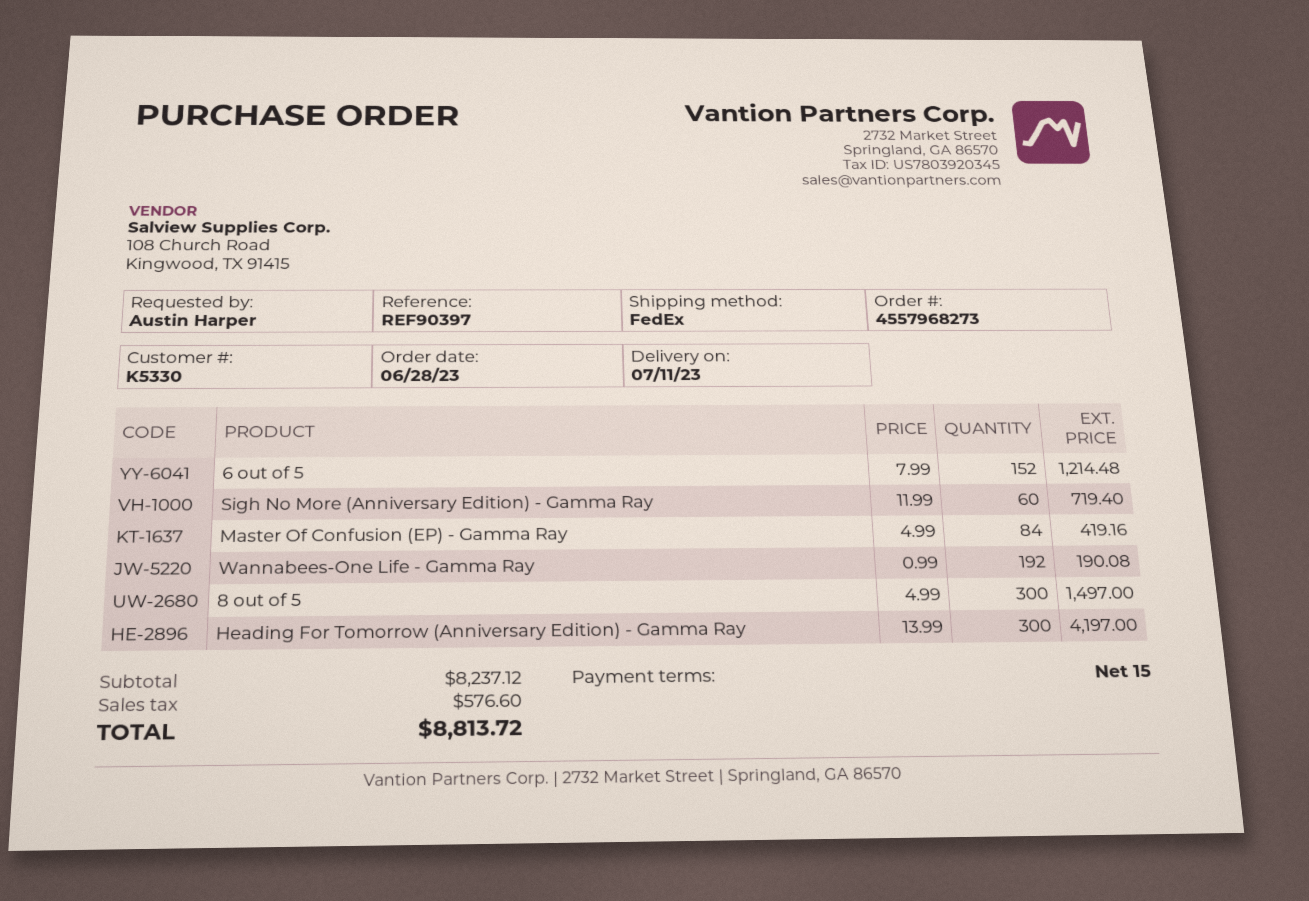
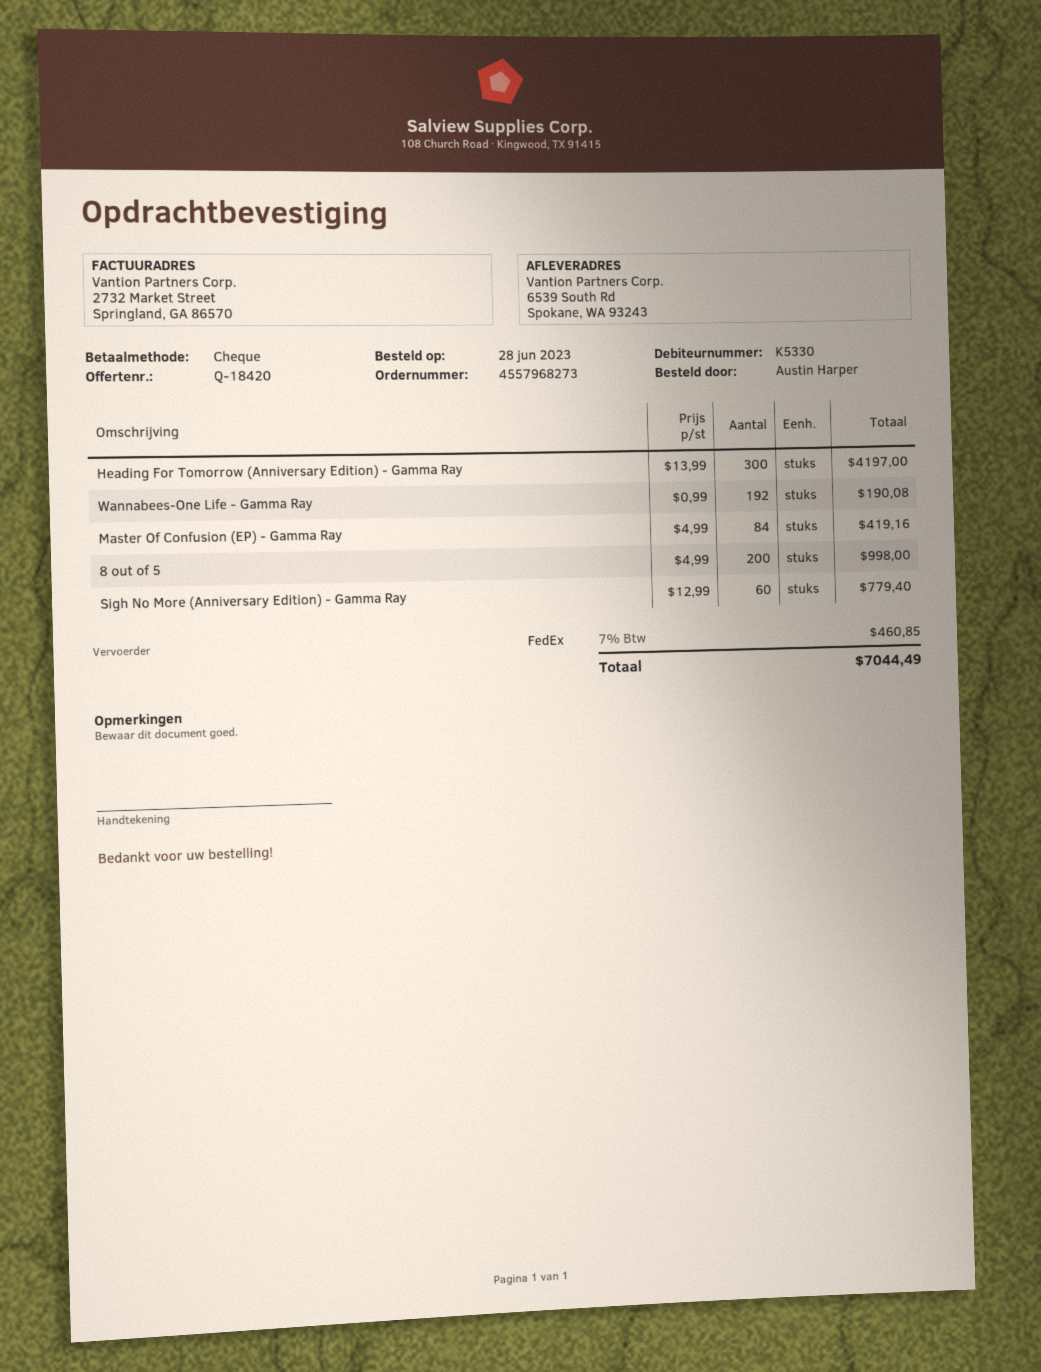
6 out of 5: 152 x 7.99 = 1214.48 -> none
Sigh No More (Anniversary Edition) - Gamma Ray: 60 x 11.99 = 719.40 -> 60 x 12.99 = 779.40
8 out of 5: 300 x 4.99 = 1497.00 -> 200 x 4.99 = 998.00
tax: 576.60 -> 460.85
total: 8813.72 -> 7044.49

